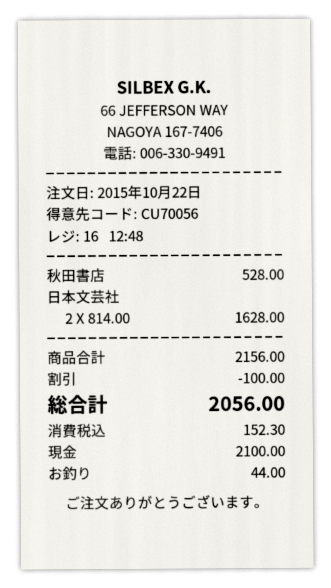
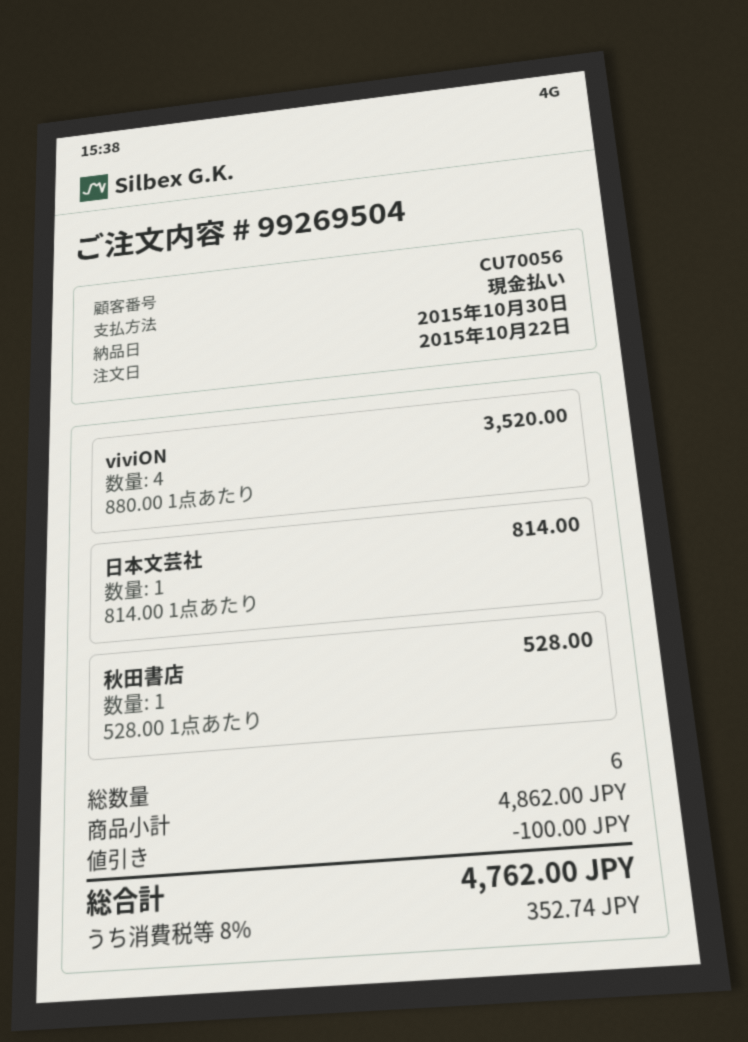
日本文芸社: 2 x 814.00 = 1628.00 -> 1 x 814.00 = 814.00
viviON: none -> 4 x 880.00 = 3520.00
subtotal: 2156.00 -> 4862.00
tax: 152.30 -> 352.74
total: 2056.00 -> 4762.00

